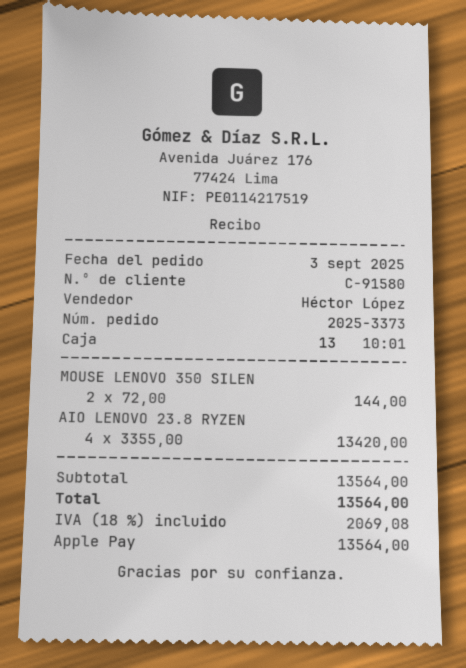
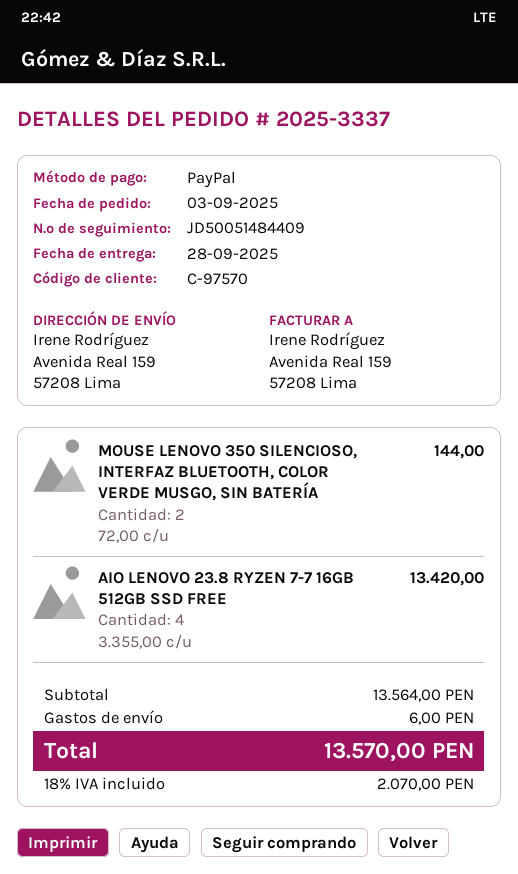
order number: 2025-3373 -> 2025-3337
customer number: C-91580 -> C-97570
payment method: Apple Pay -> PayPal
shipping: none -> 6.00
tax: 18% = 2069.08 -> 18% = 2070.00
total: 13564.00 -> 13570.00

